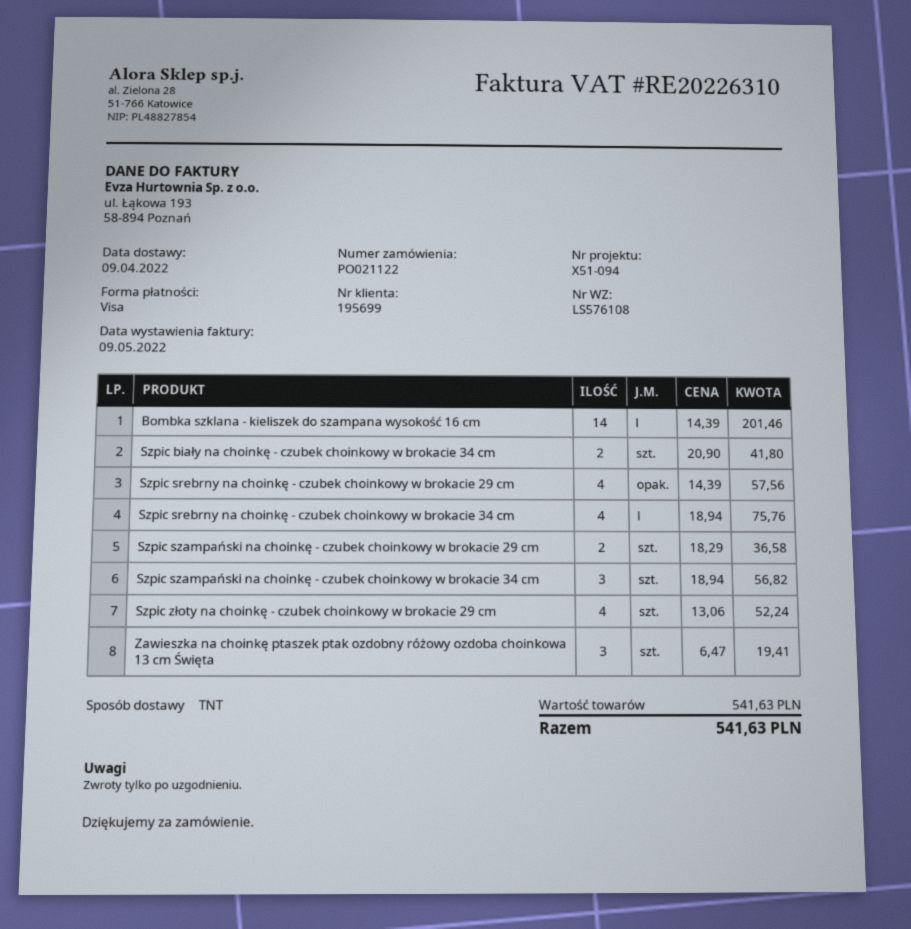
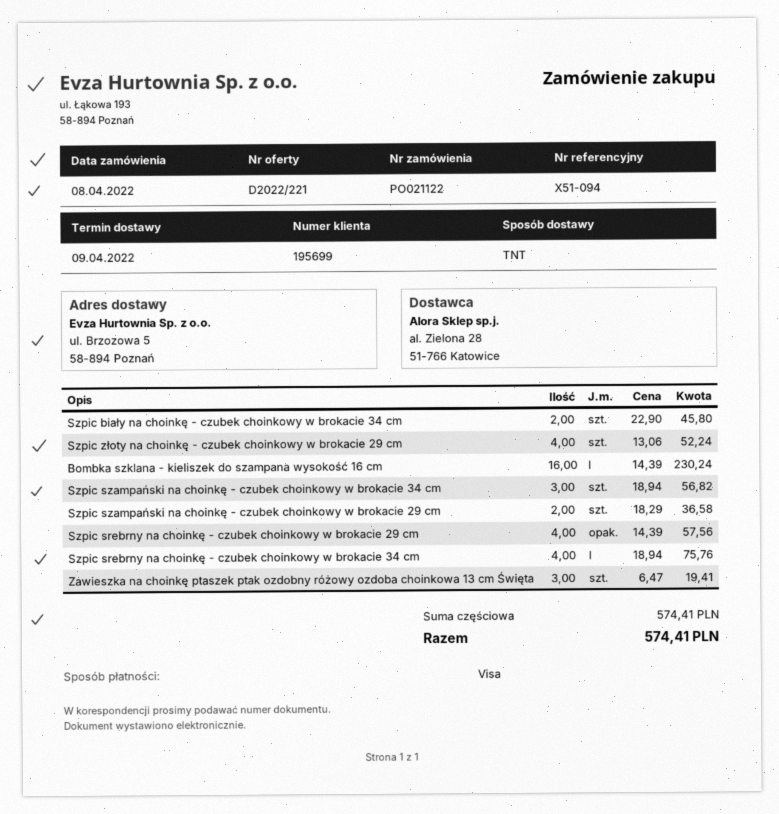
Bombka szklana - kieliszek do szampana wysokość 16 cm: 14 x 14.39 = 201.46 -> 16 x 14.39 = 230.24
Szpic biały na choinkę - czubek choinkowy w brokacie 34 cm: 2 x 20.90 = 41.80 -> 2 x 22.90 = 45.80
subtotal: 541.63 -> 574.41
total: 541.63 -> 574.41

